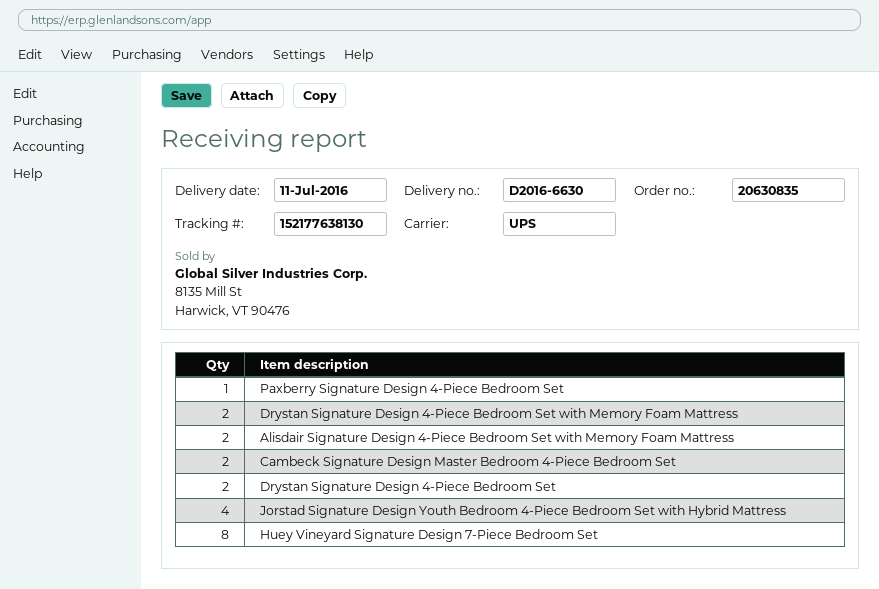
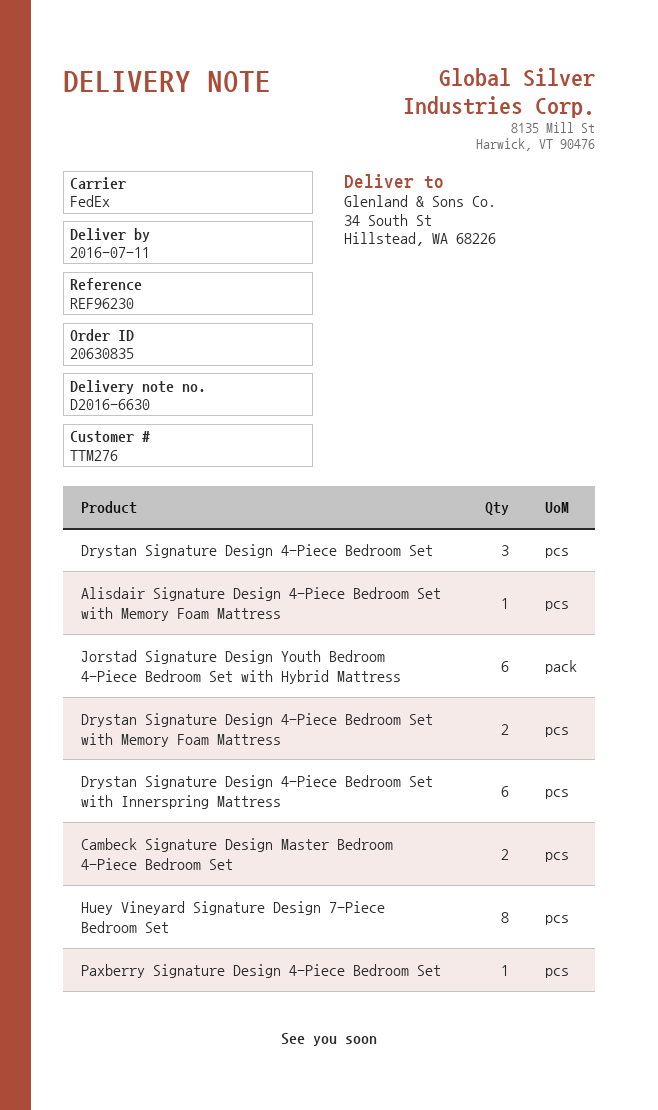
shipping method: UPS -> FedEx
Alisdair Signature Design 4-Piece Bedroom Set with Memory Foam Mattress: 2 -> 1
Drystan Signature Design 4-Piece Bedroom Set: 2 -> 3
Jorstad Signature Design Youth Bedroom 4-Piece Bedroom Set with Hybrid Mattress: 4 -> 6
Drystan Signature Design 4-Piece Bedroom Set with Innerspring Mattress: none -> 6

